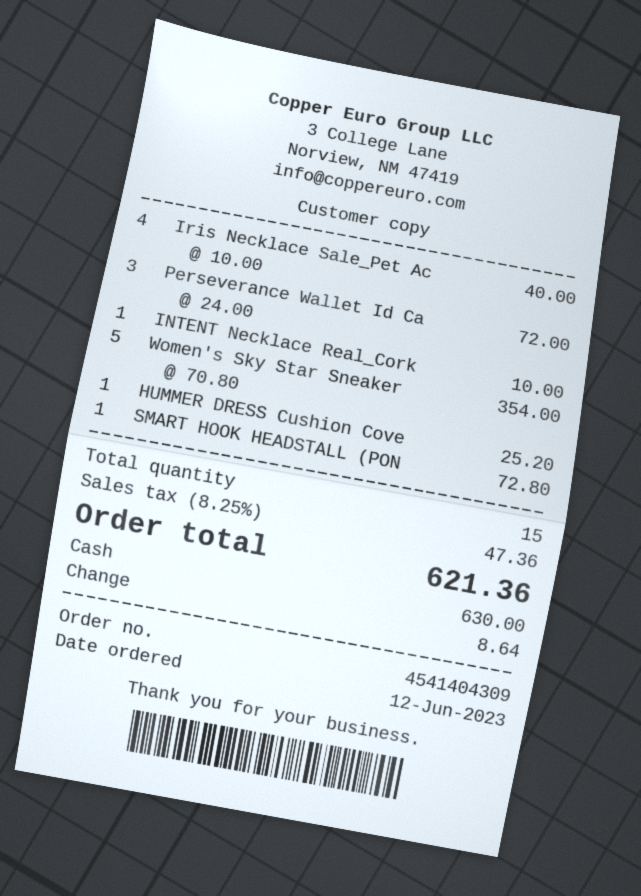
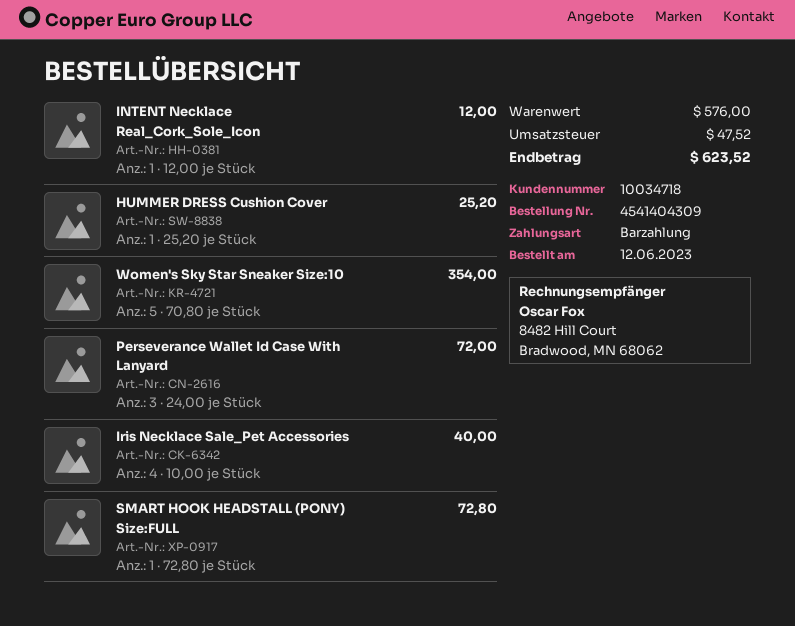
INTENT Necklace Real_Cork: 1 x 10.00 = 10.00 -> 1 x 12.00 = 12.00
tax: 47.36 -> 47.52
total: 621.36 -> 623.52

